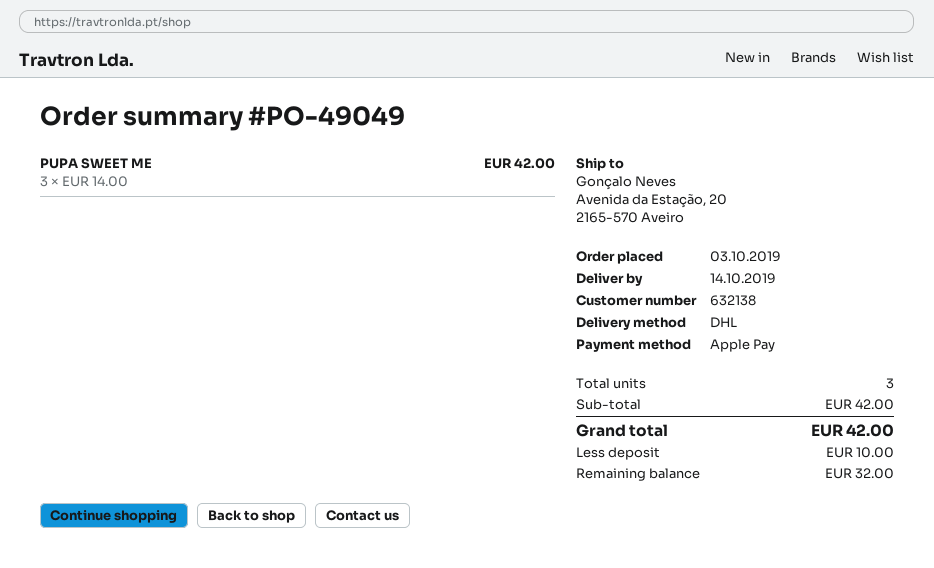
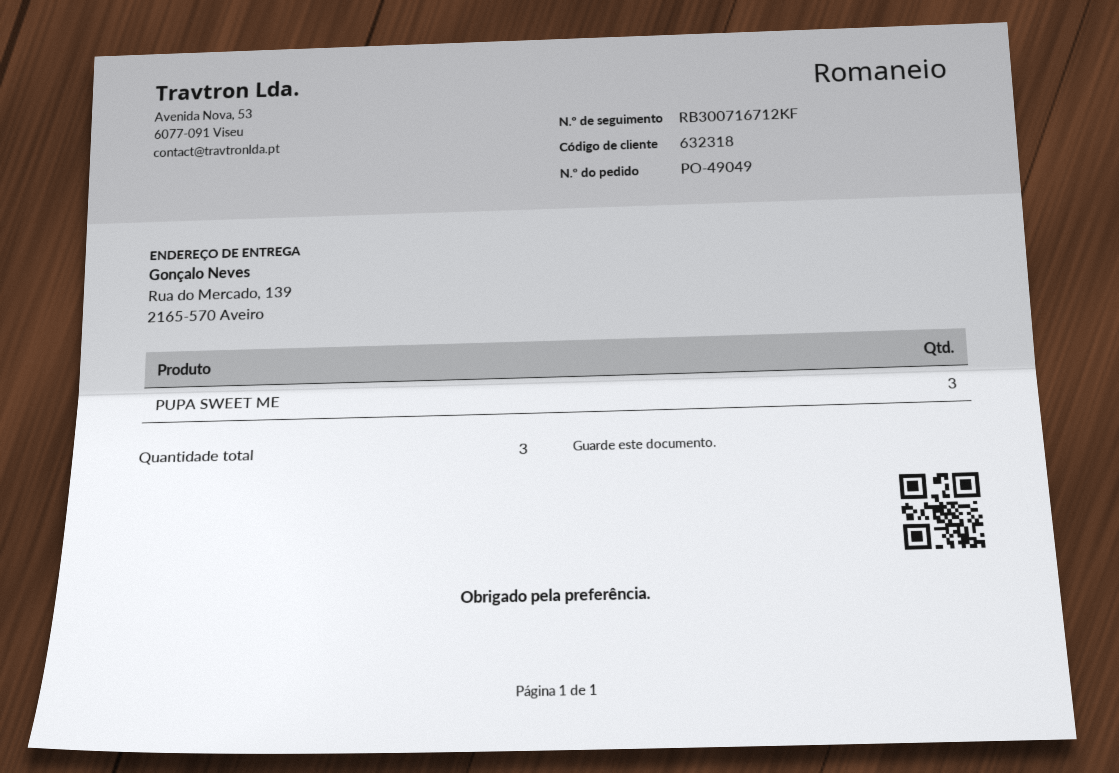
customer number: 632138 -> 632318
ship to: Avenida da Estação, 20, 2165-570 Aveiro -> Rua do Mercado, 139, 2165-570 Aveiro

